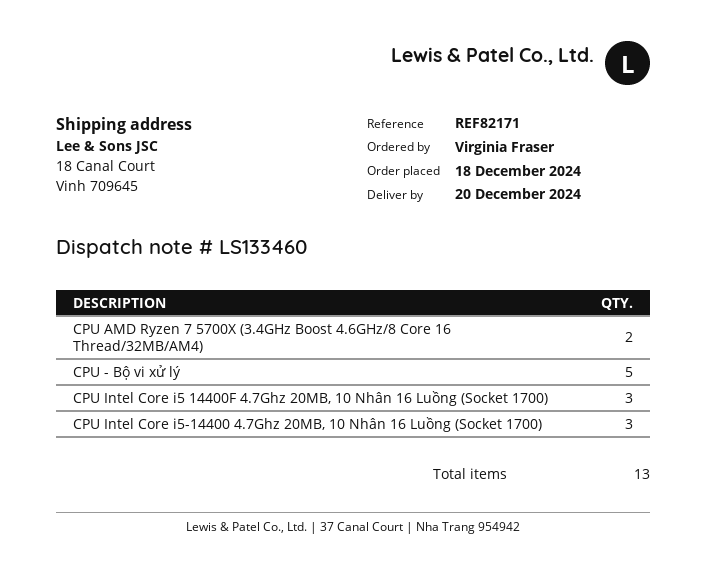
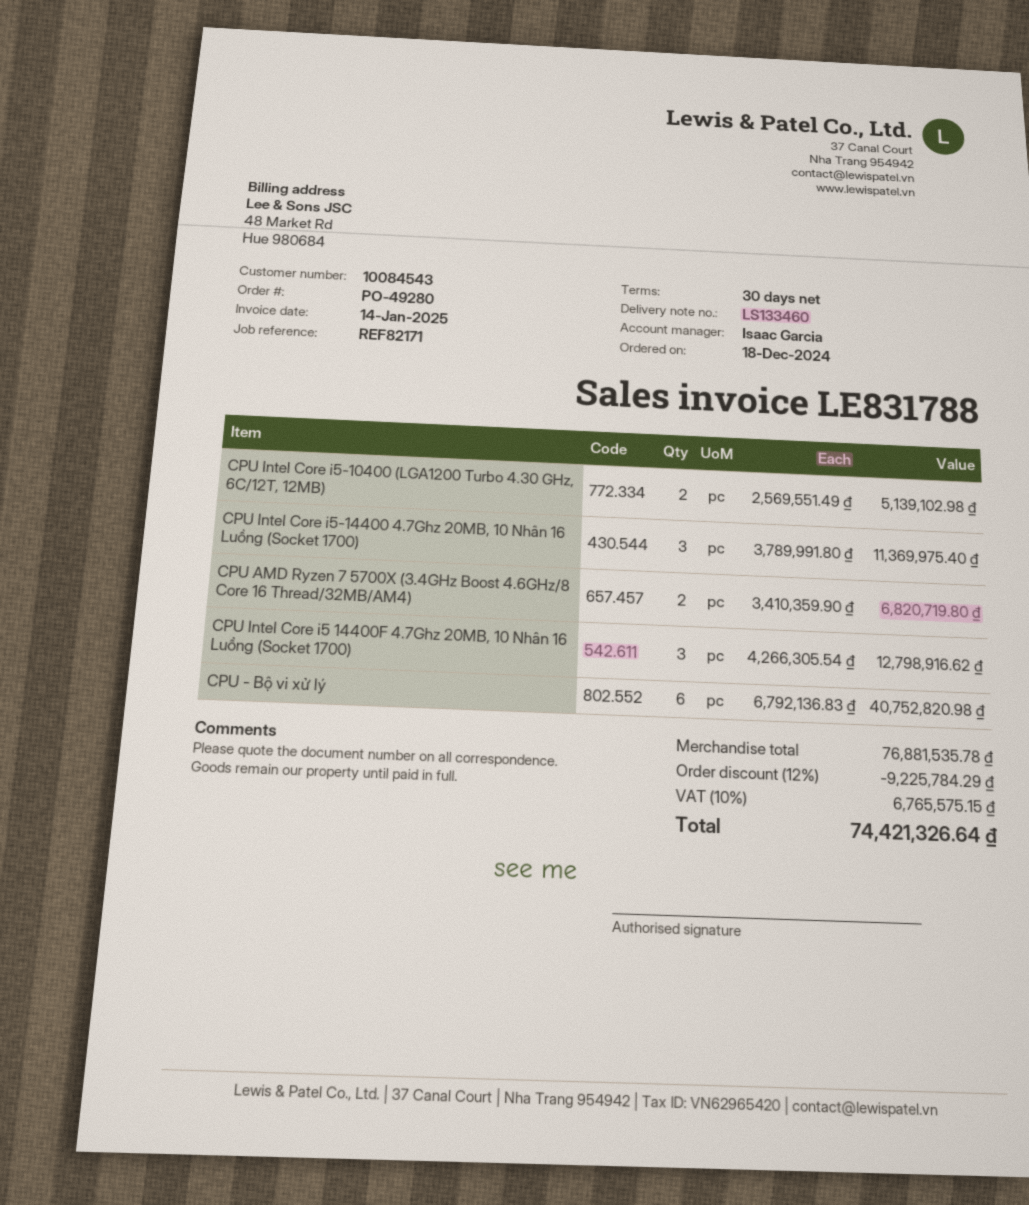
CPU - Bộ vi xử lý: 5 -> 6
CPU Intel Core i5-10400 (LGA1200 Turbo 4.30 GHz, 6C/12T, 12MB): none -> 2

